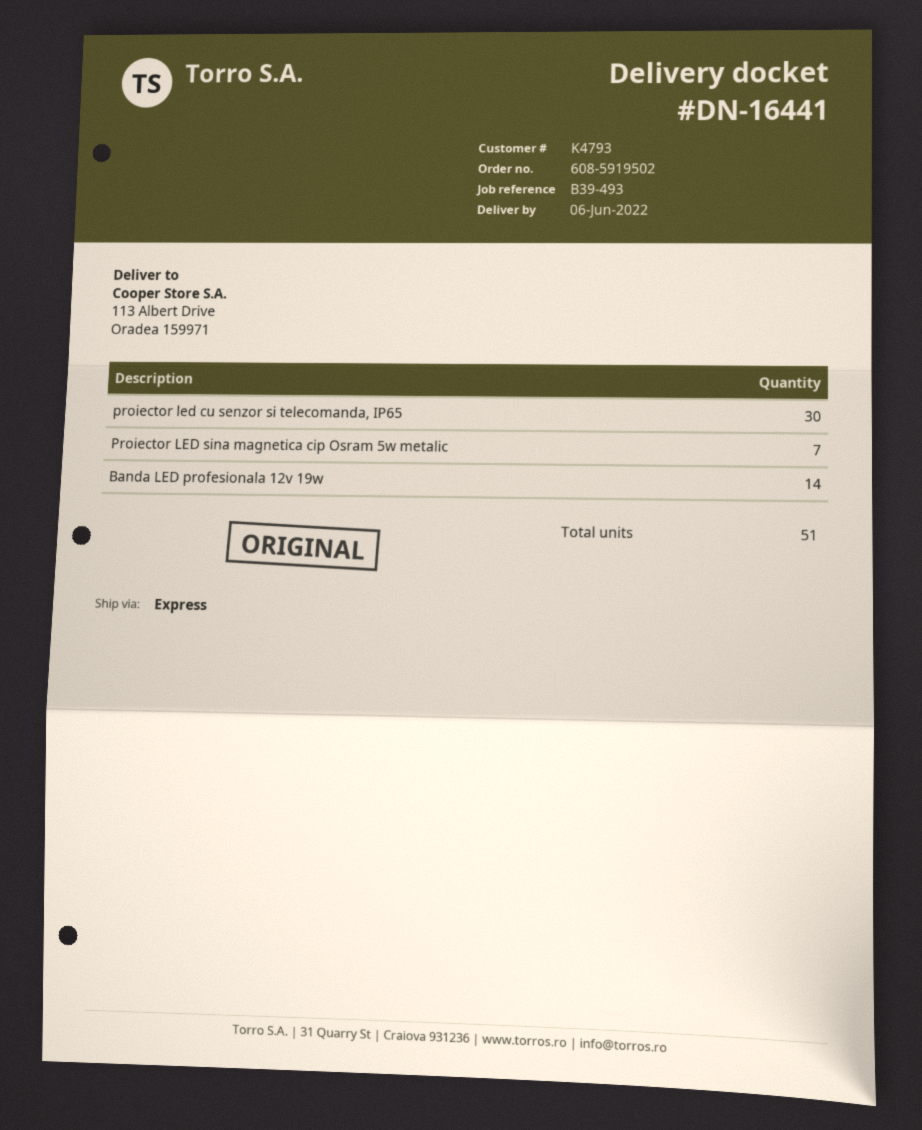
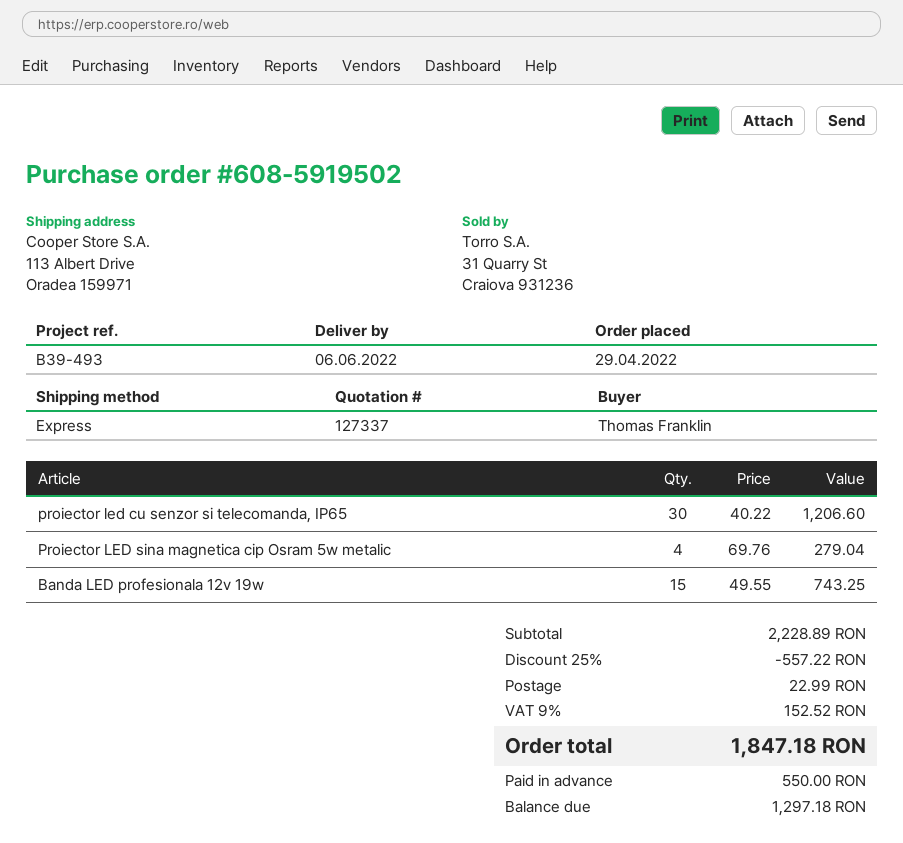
Proiector LED sina magnetica cip Osram 5w metalic: 7 -> 4
Banda LED profesionala 12v 19w: 14 -> 15

